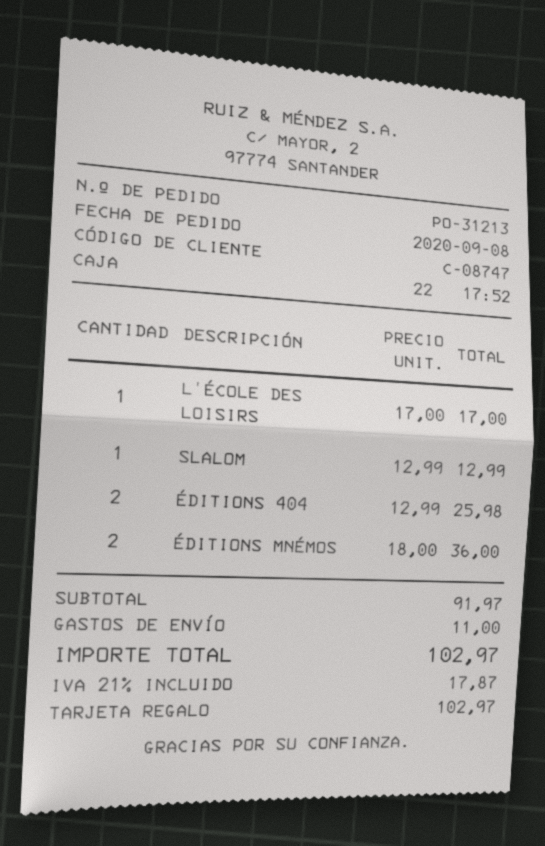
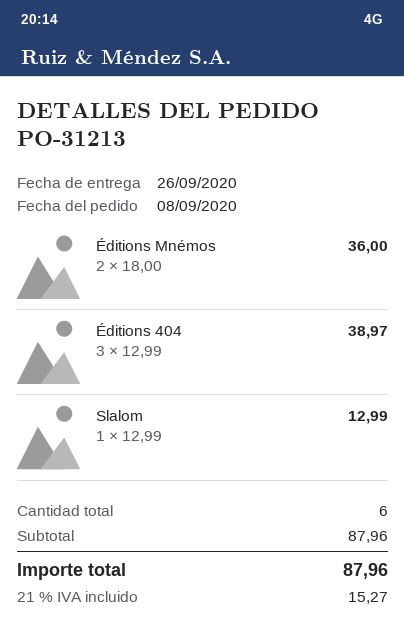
L’ÉCOLE DES LOISIRS: 1 x 17.00 = 17.00 -> none
ÉDITIONS 404: 2 x 12.99 = 25.98 -> 3 x 12.99 = 38.97
subtotal: 91.97 -> 87.96
shipping: 11.00 -> none
tax: 21% = 17.87 -> 21% = 15.27
total: 102.97 -> 87.96

